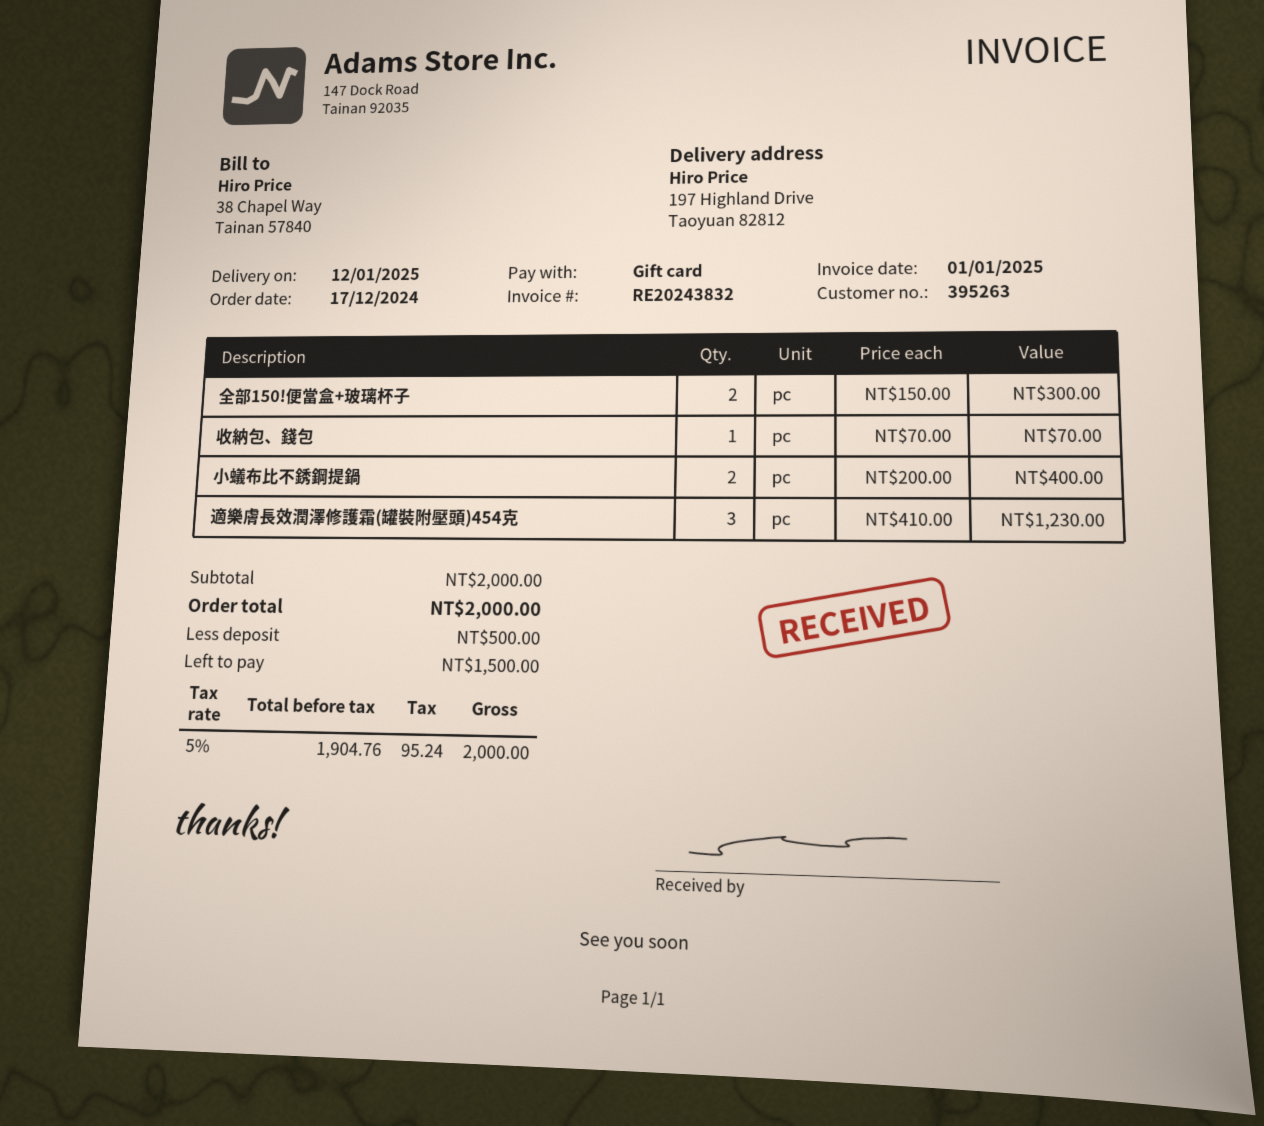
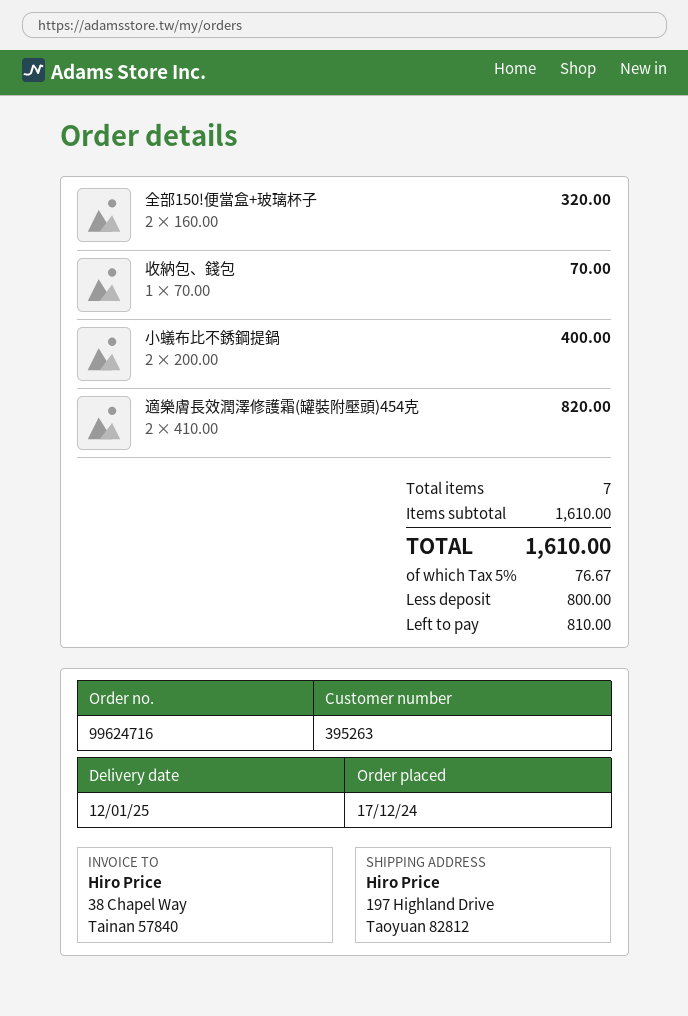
全部150!便當盒+玻璃杯子: 2 x 150.00 = 300.00 -> 2 x 160.00 = 320.00
適樂膚長效潤澤修護霜(罐裝附壓頭)454克: 3 x 410.00 = 1230.00 -> 2 x 410.00 = 820.00
subtotal: 2000.00 -> 1610.00
tax: 5% = 95.24 -> 5% = 76.67
total: 2000.00 -> 1610.00
deposit: 500.00 -> 800.00
balance: 1500.00 -> 810.00

